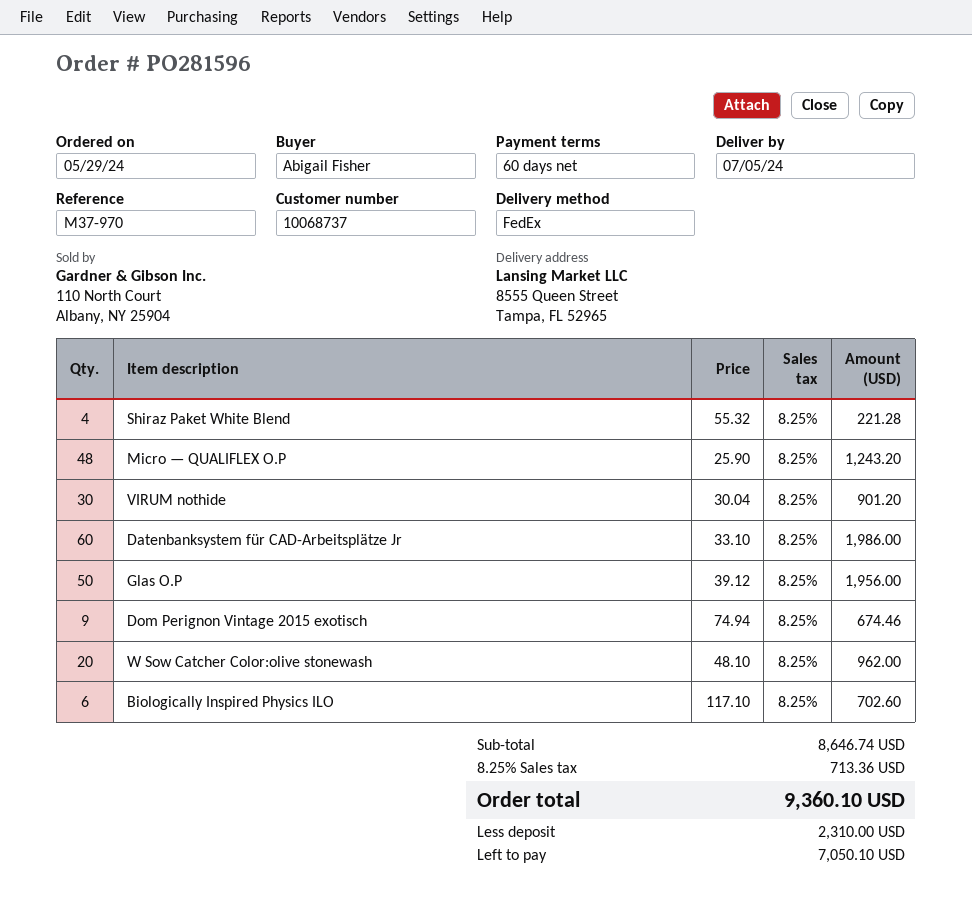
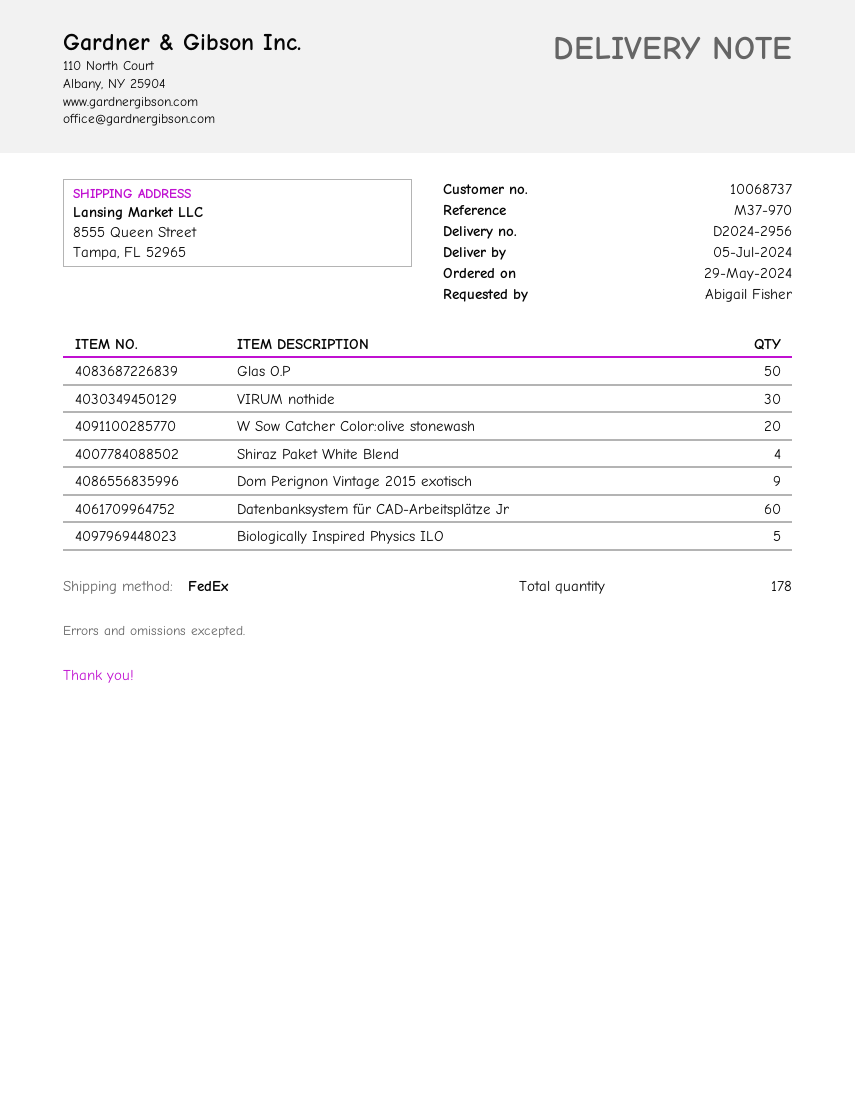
Micro — QUALIFLEX O.P: 48 -> none
Biologically Inspired Physics ILO: 6 -> 5

